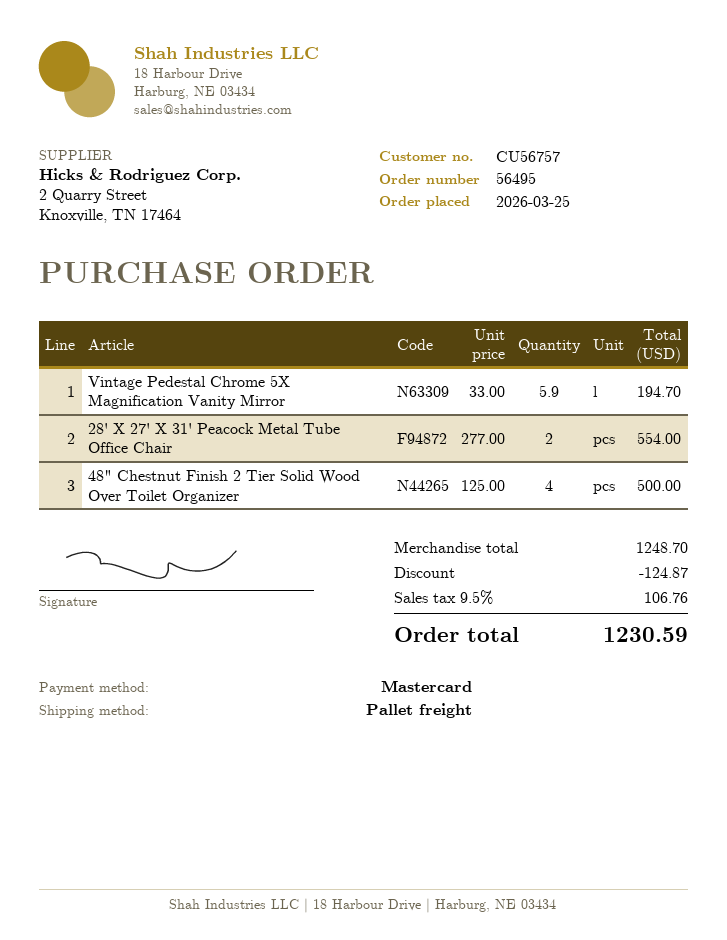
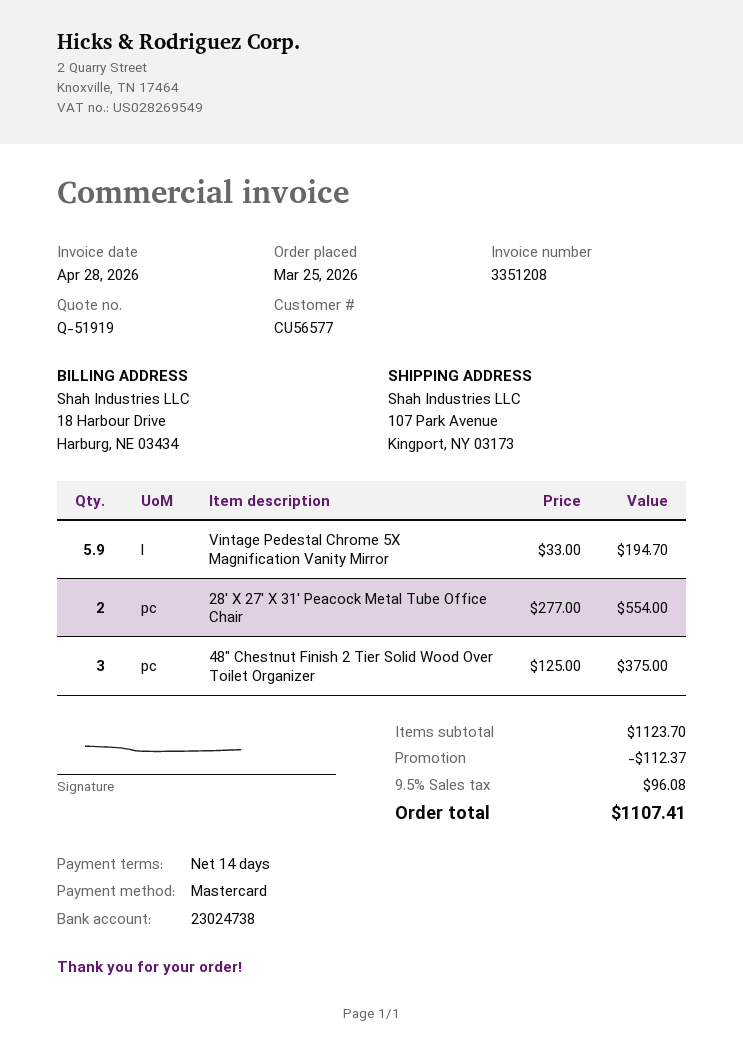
customer number: CU56757 -> CU56577
48" Chestnut Finish 2 Tier Solid Wood Over Toilet Organizer: 4 x 125.00 = 500.00 -> 3 x 125.00 = 375.00
subtotal: 1248.70 -> 1123.70
discount: 124.87 -> 112.37
tax: 9.5% = 106.76 -> 9.5% = 96.08
total: 1230.59 -> 1107.41

